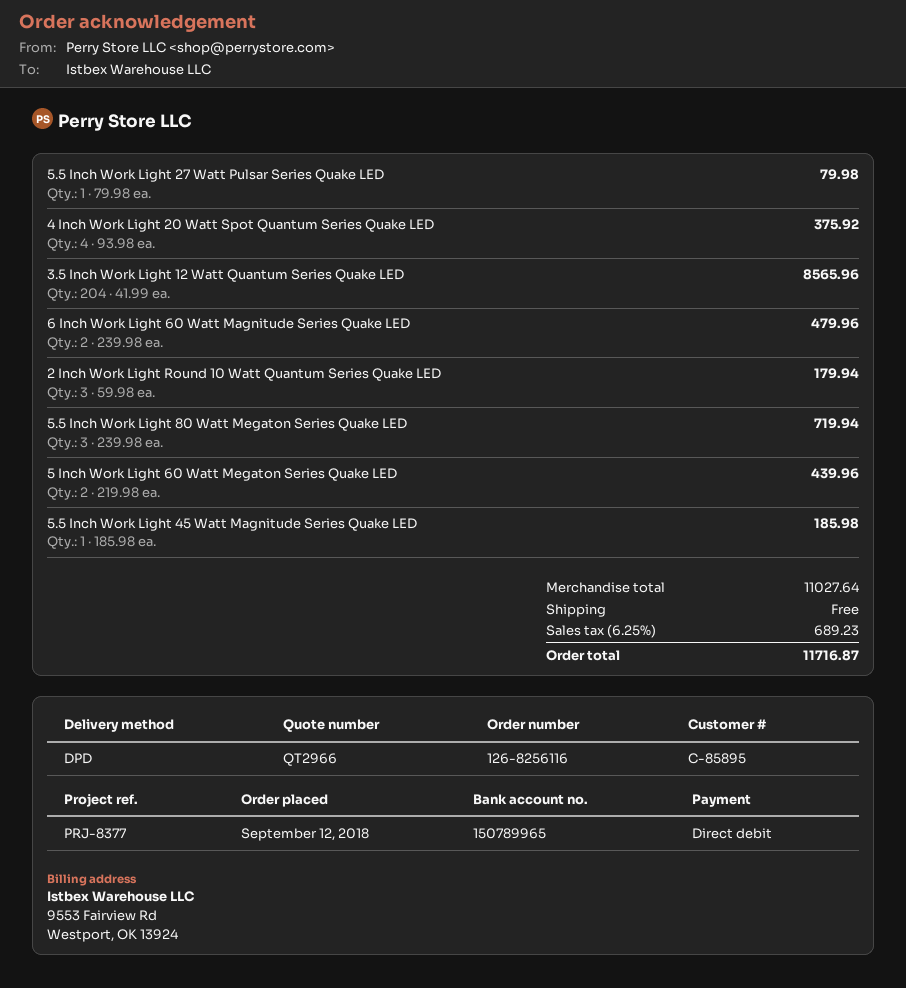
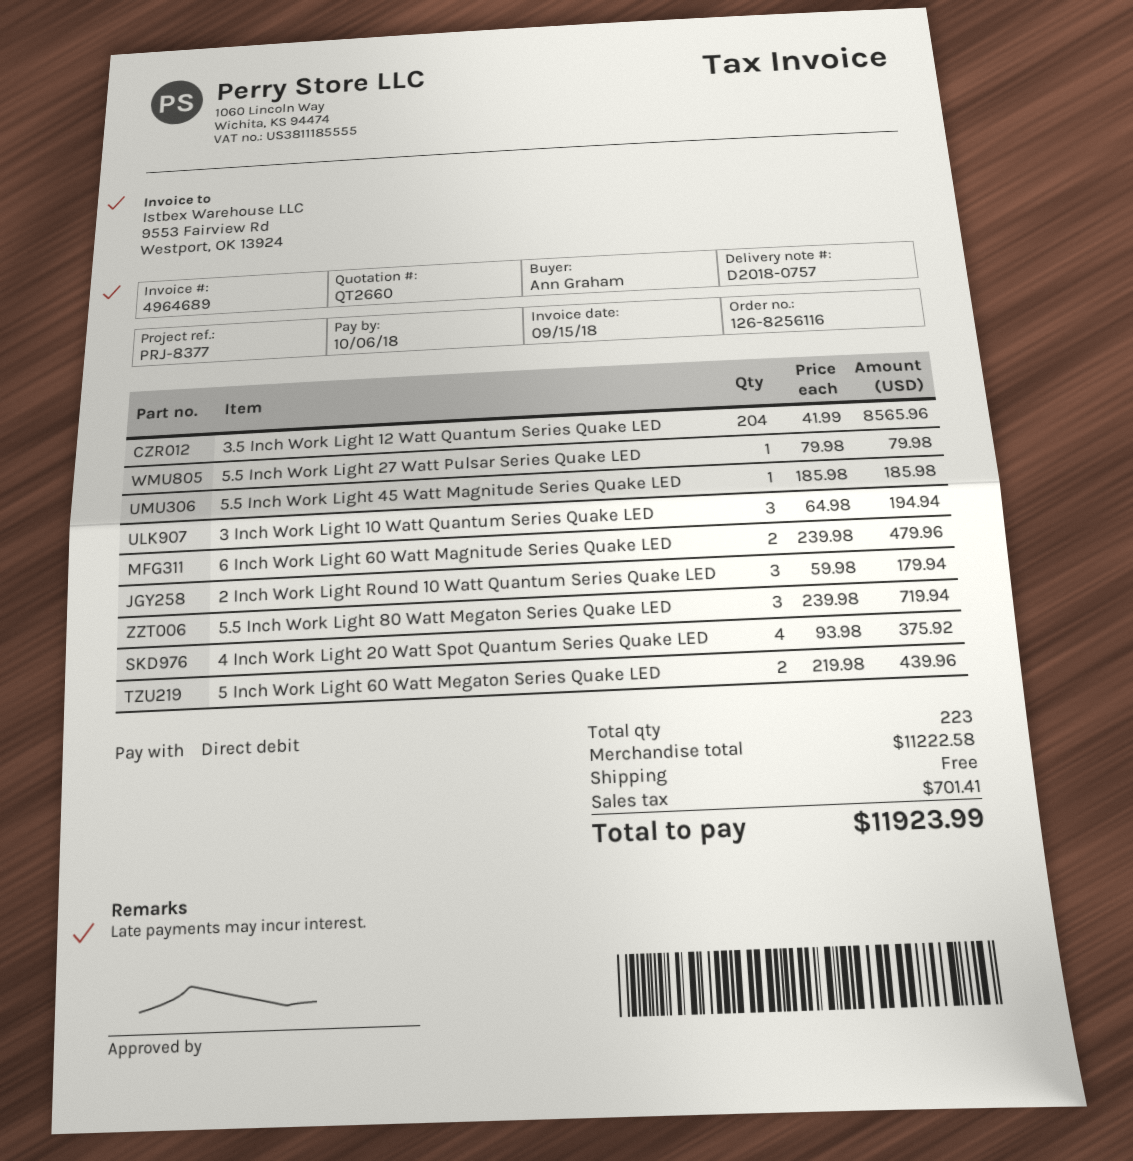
quote number: QT2966 -> QT2660
3 Inch Work Light 10 Watt Quantum Series Quake LED: none -> 3 x 64.98 = 194.94
subtotal: 11027.64 -> 11222.58
tax: 689.23 -> 701.41
total: 11716.87 -> 11923.99

